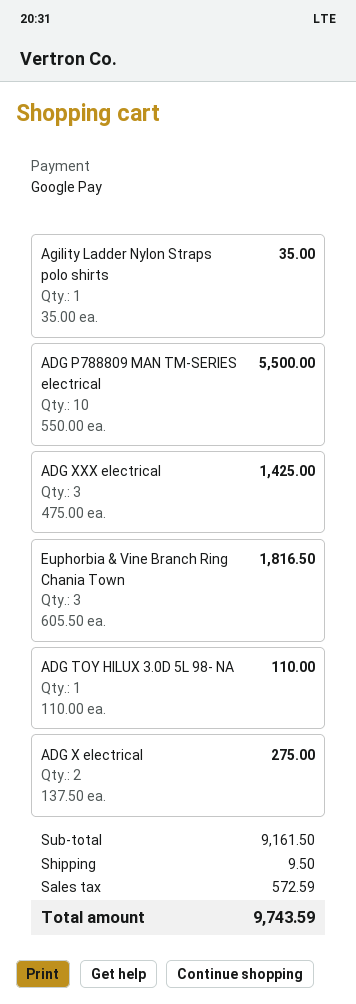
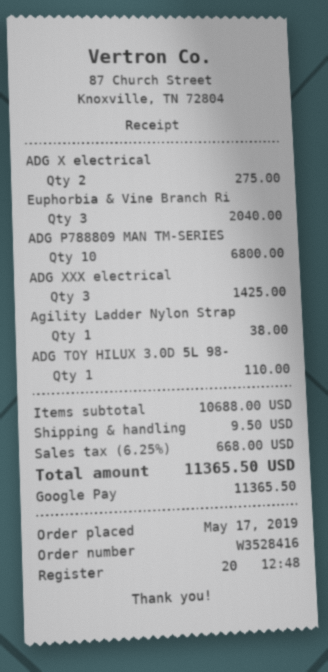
Agility Ladder Nylon Straps polo shirts: 1 for 35.00 -> 1 for 38.00
ADG P788809 MAN TM-SERIES electrical: 10 for 5500.00 -> 10 for 6800.00
Euphorbia & Vine Branch Ring Chania Town: 3 for 1816.50 -> 3 for 2040.00
subtotal: 9161.50 -> 10688.00
tax: 572.59 -> 668.00
total: 9743.59 -> 11365.50

